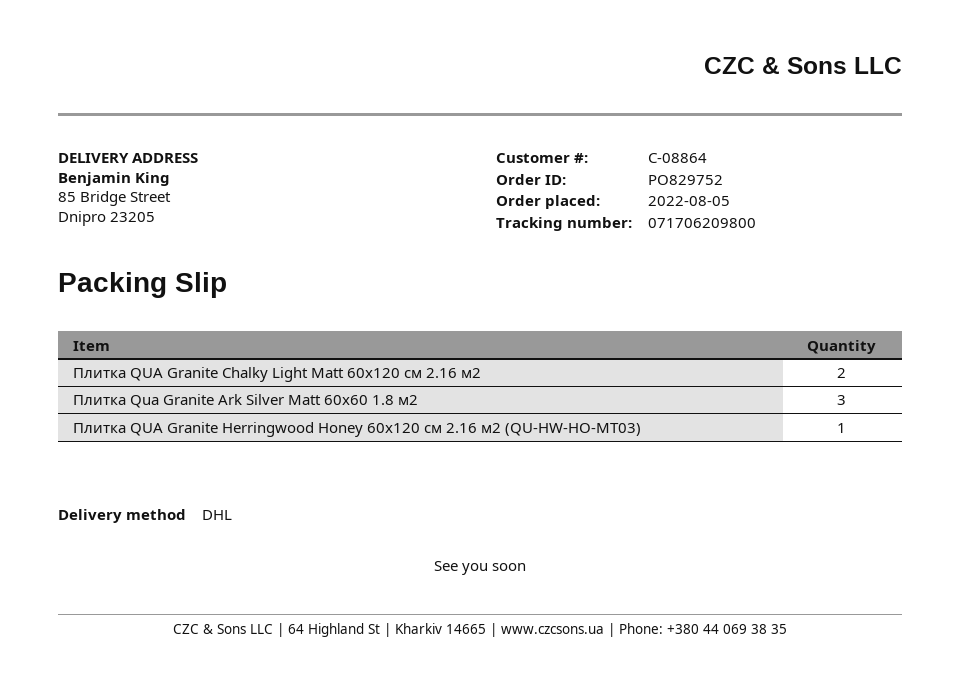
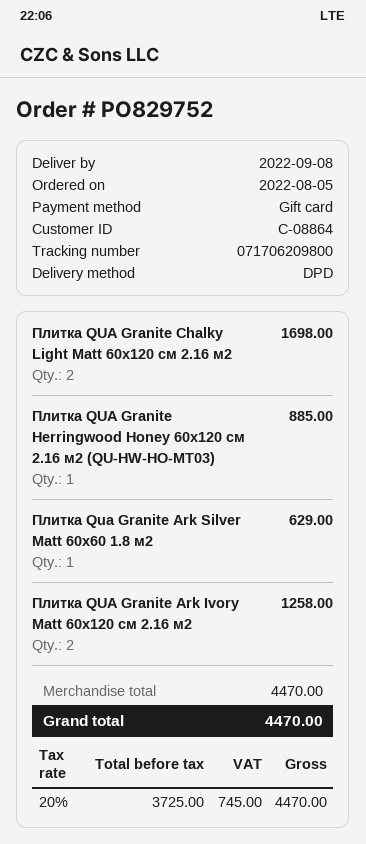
shipping method: DHL -> DPD
Плитка Qua Granite Ark Silver Matt 60х60 1.8 м2: 3 -> 1
Плитка QUA Granite Ark Ivory Matt 60х120 см 2.16 м2: none -> 2

